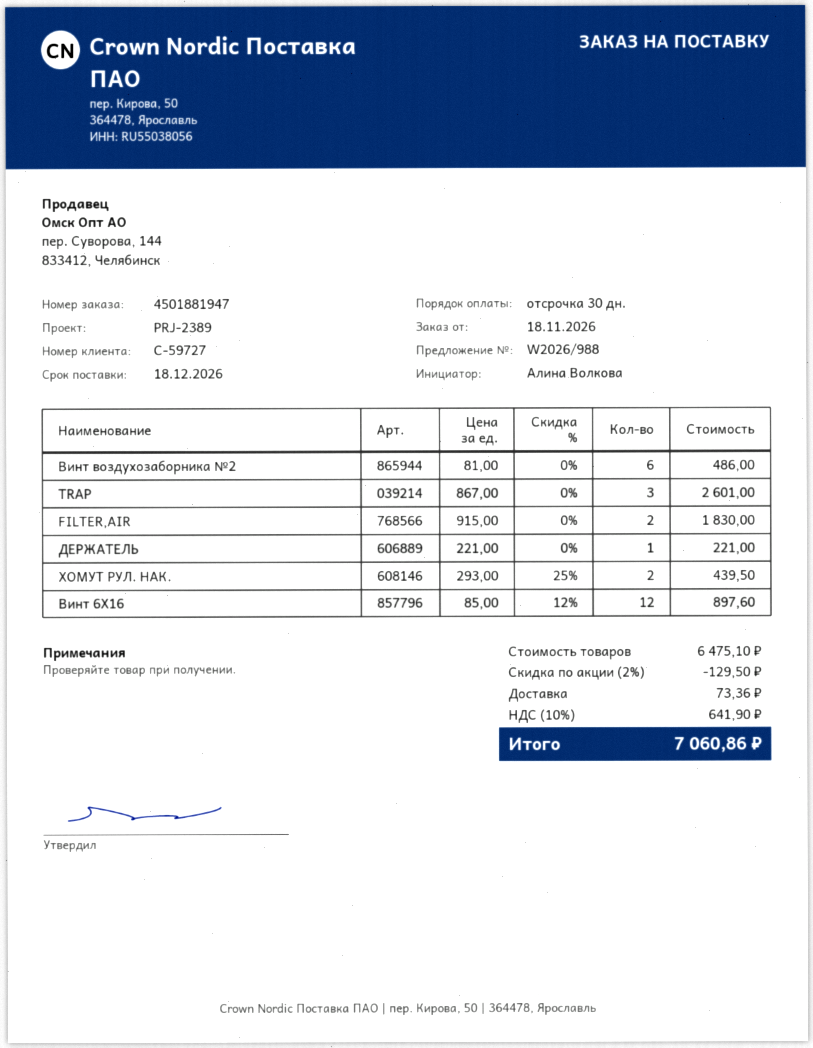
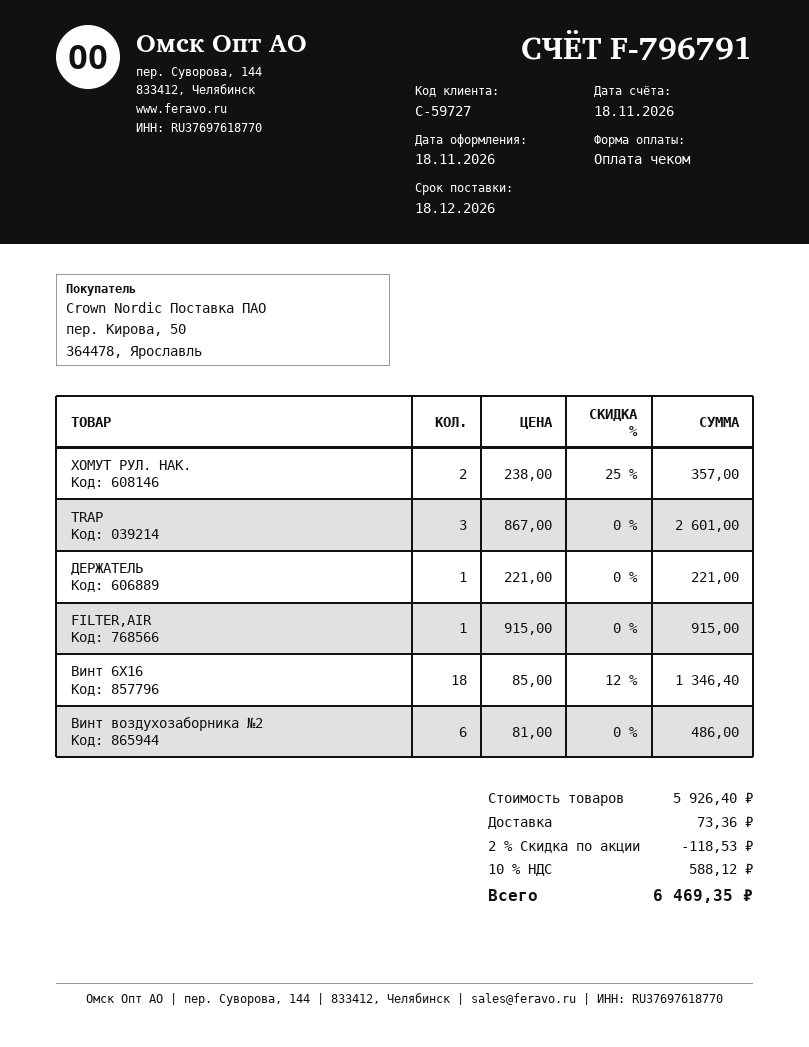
FILTER,AIR: 2 x 915.00 = 1830.00 -> 1 x 915.00 = 915.00
ХОМУТ РУЛ. НАК.: 2 x 293.00 - 25% = 439.50 -> 2 x 238.00 - 25% = 357.00
Винт 6X16: 12 x 85.00 - 12% = 897.60 -> 18 x 85.00 - 12% = 1346.40
subtotal: 6475.10 -> 5926.40
discount: 2% = 129.50 -> 2% = 118.53
tax: 10% = 641.90 -> 10% = 588.12
total: 7060.86 -> 6469.35

